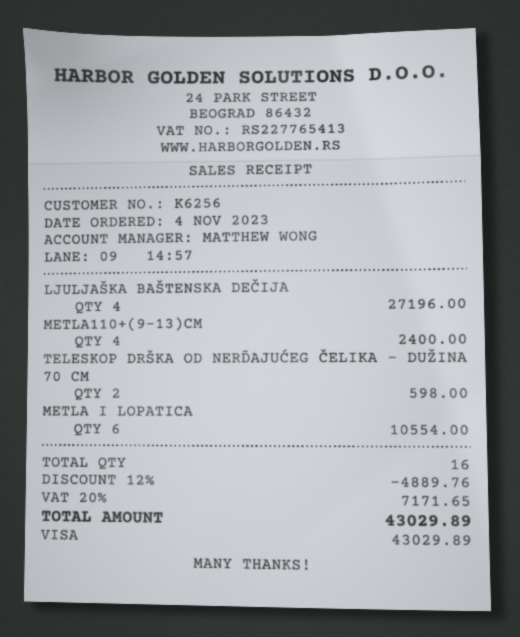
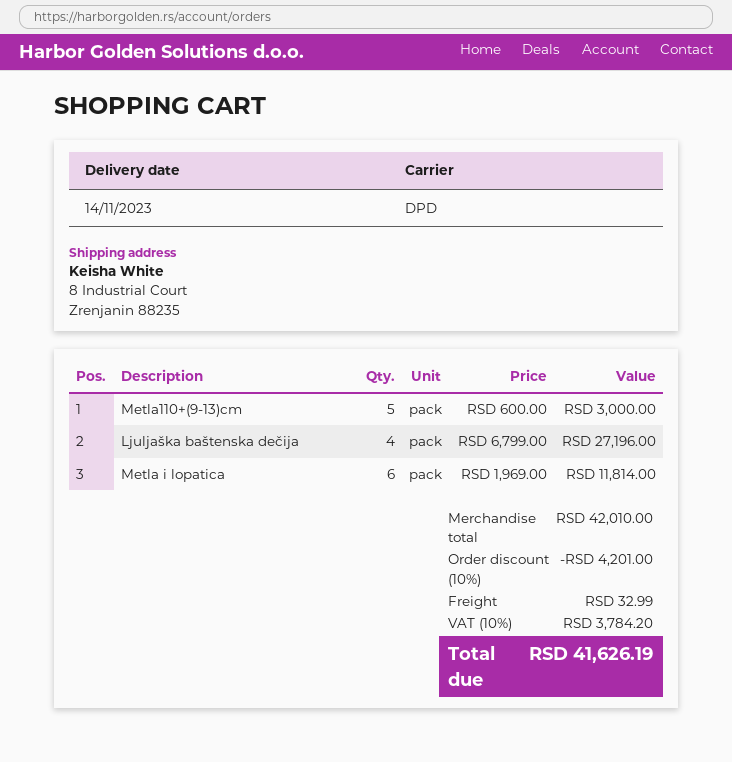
METLA110+(9-13)CM: 4 for 2400.00 -> 5 for 3000.00
TELESKOP DRŠKA OD NERĐAJUĆEG ČELIKA - DUŽINA 70 CM: 2 for 598.00 -> none
METLA I LOPATICA: 6 for 10554.00 -> 6 for 11814.00
discount: 12% = 4889.76 -> 10% = 4201.00
shipping: none -> 32.99
tax: 20% = 7171.65 -> 10% = 3784.20
total: 43029.89 -> 41626.19

